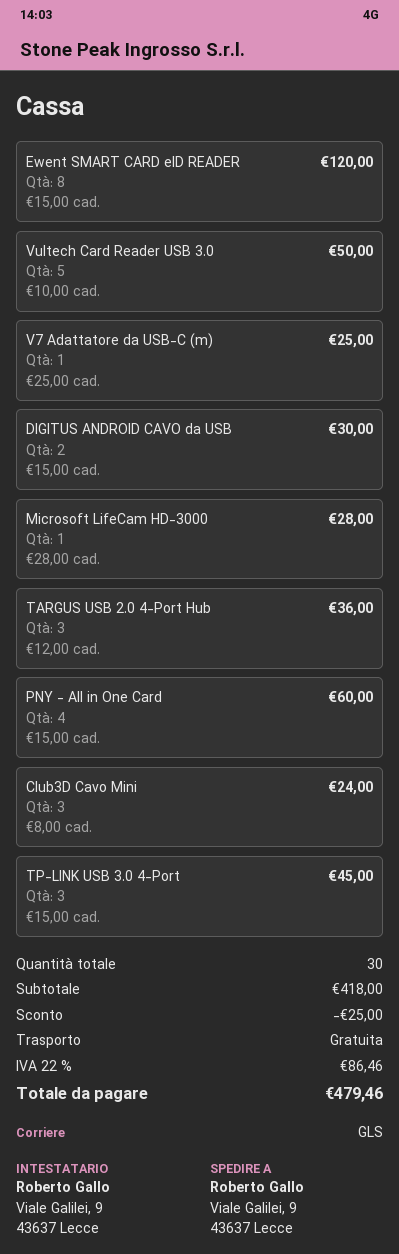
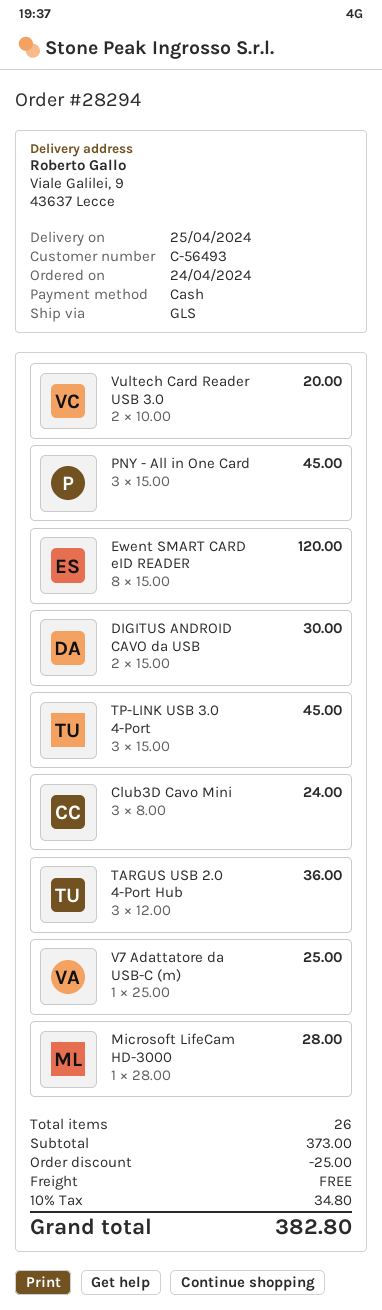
Vultech Card Reader USB 3.0: 5 x 10.00 = 50.00 -> 2 x 10.00 = 20.00
PNY - All in One Card: 4 x 15.00 = 60.00 -> 3 x 15.00 = 45.00
total quantity: 30 -> 26
subtotal: 418.00 -> 373.00
tax: 22% = 86.46 -> 10% = 34.80
total: 479.46 -> 382.80

